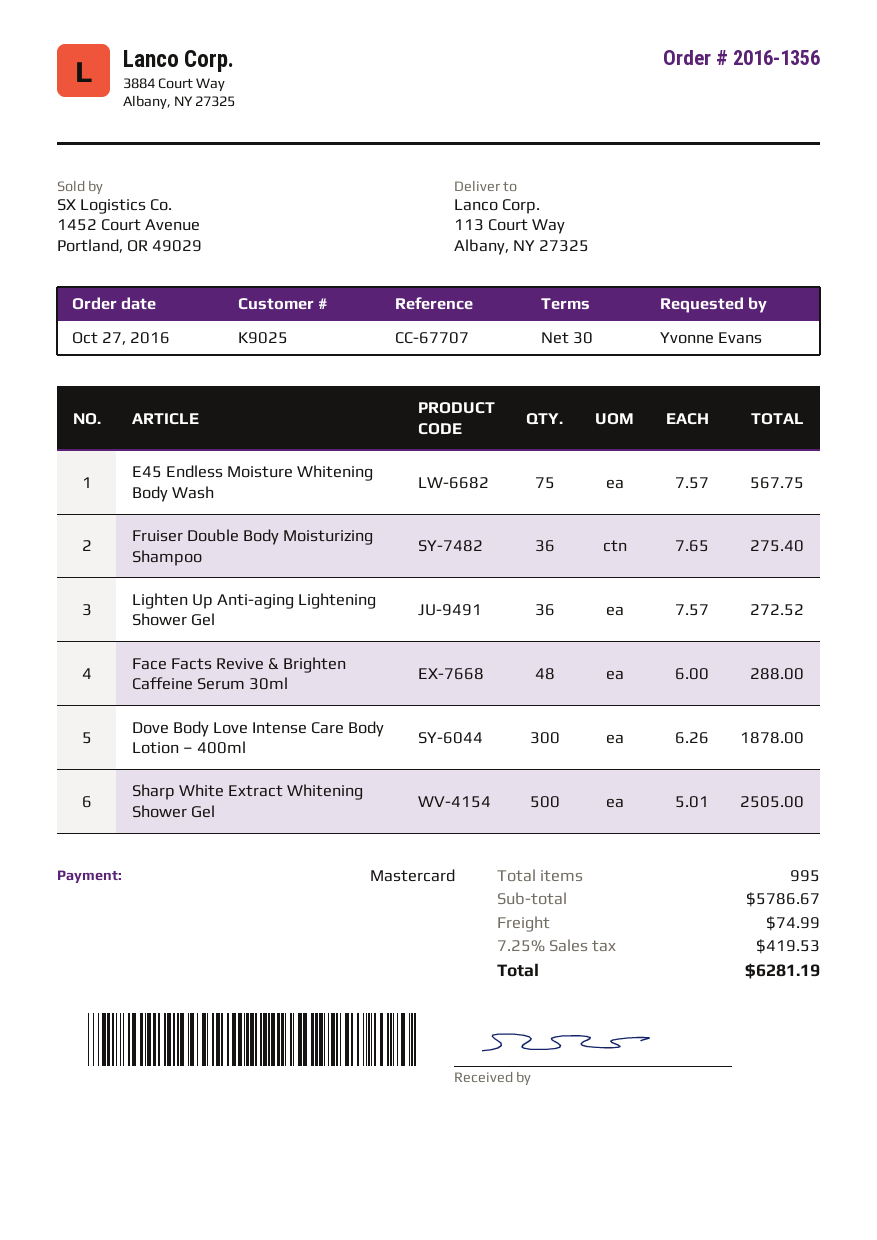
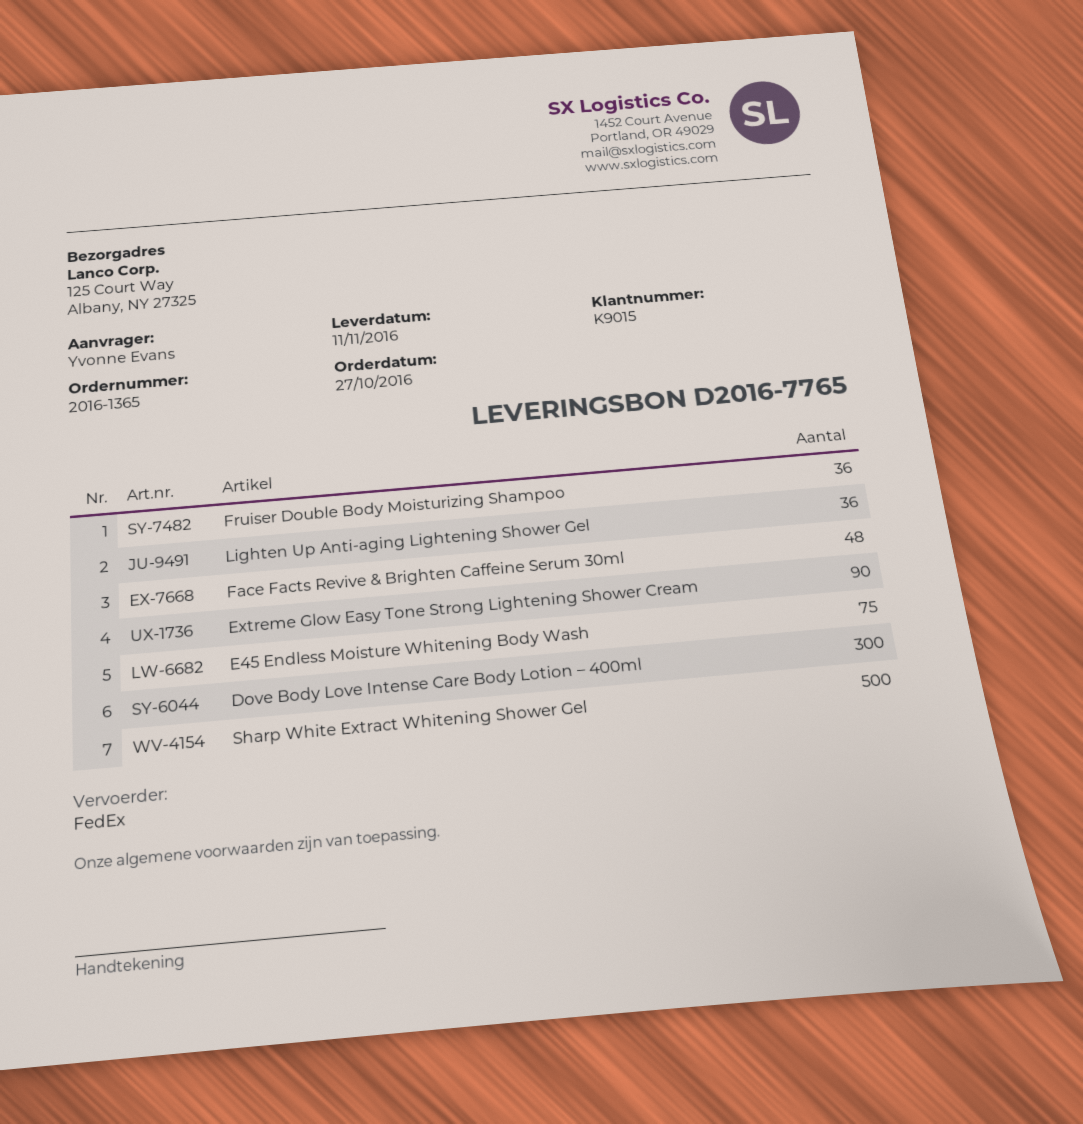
order number: 2016-1356 -> 2016-1365
customer number: K9025 -> K9015
ship to: 113 Court Way, Albany, NY 27325 -> 125 Court Way, Albany, NY 27325
Extreme Glow Easy Tone Strong Lightening Shower Cream: none -> 90

